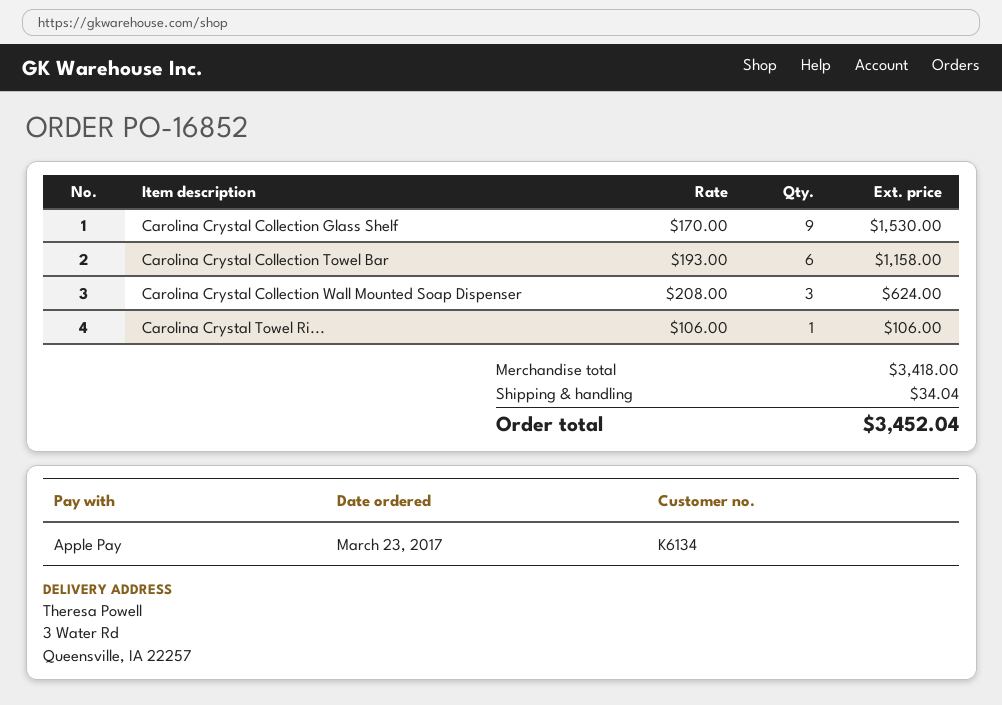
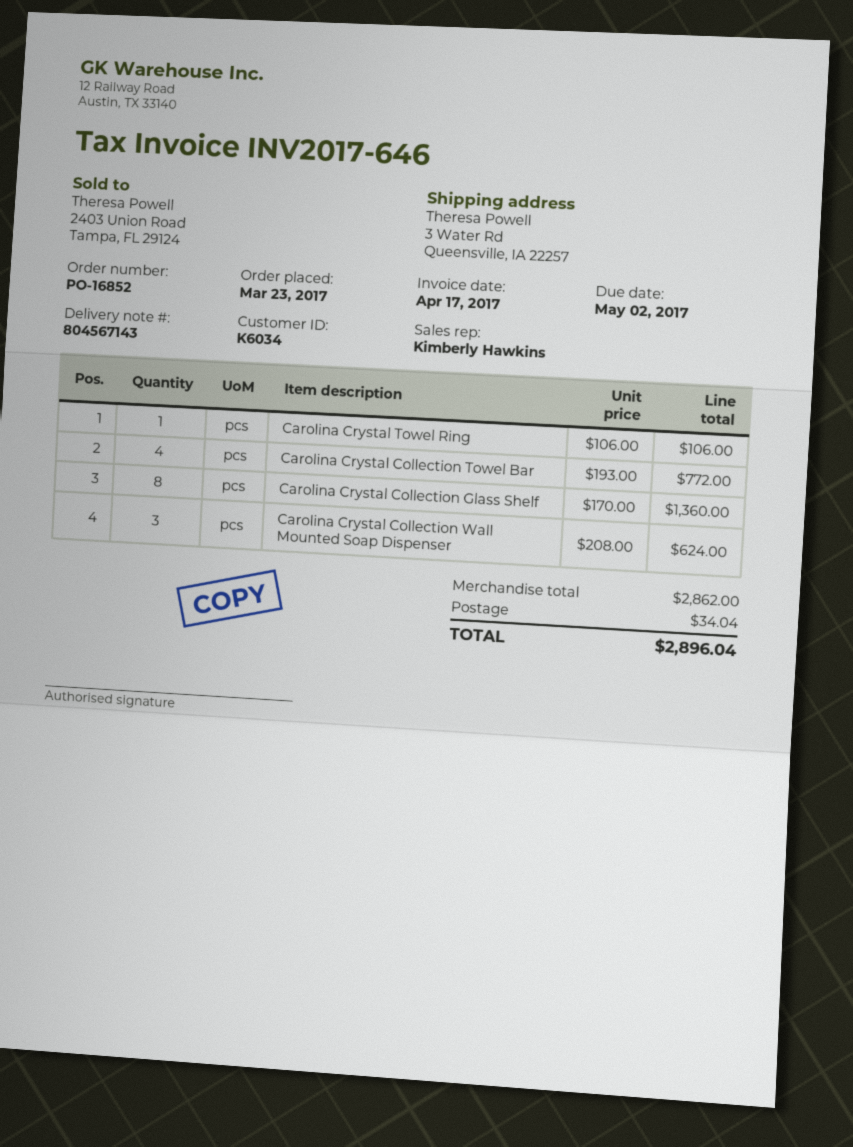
customer number: K6134 -> K6034
Carolina Crystal Collection Glass Shelf: 9 x 170.00 = 1530.00 -> 8 x 170.00 = 1360.00
Carolina Crystal Collection Towel Bar: 6 x 193.00 = 1158.00 -> 4 x 193.00 = 772.00
subtotal: 3418.00 -> 2862.00
total: 3452.04 -> 2896.04

